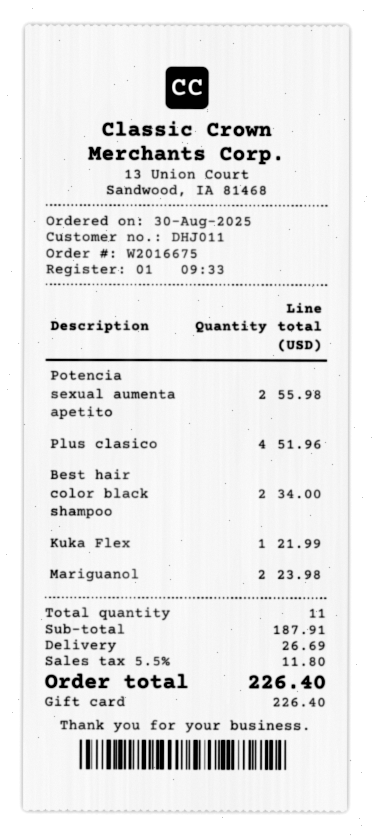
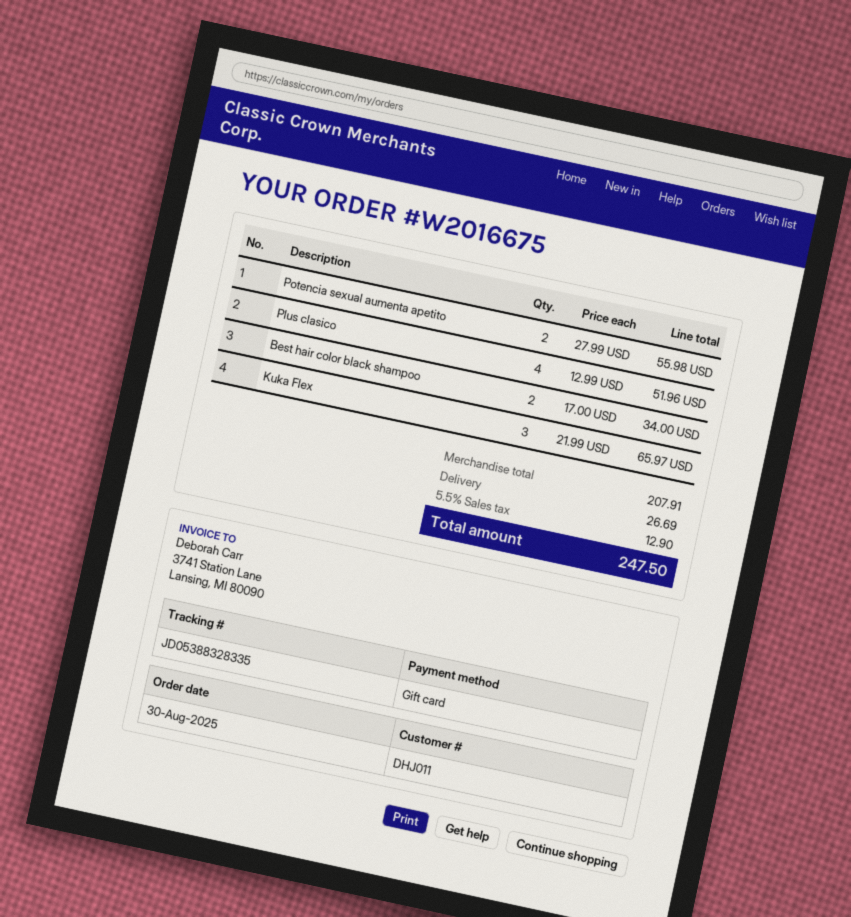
Kuka Flex: 1 for 21.99 -> 3 for 65.97
Mariguanol: 2 for 23.98 -> none
subtotal: 187.91 -> 207.91
tax: 5.5% = 11.80 -> 5.5% = 12.90
total: 226.40 -> 247.50

